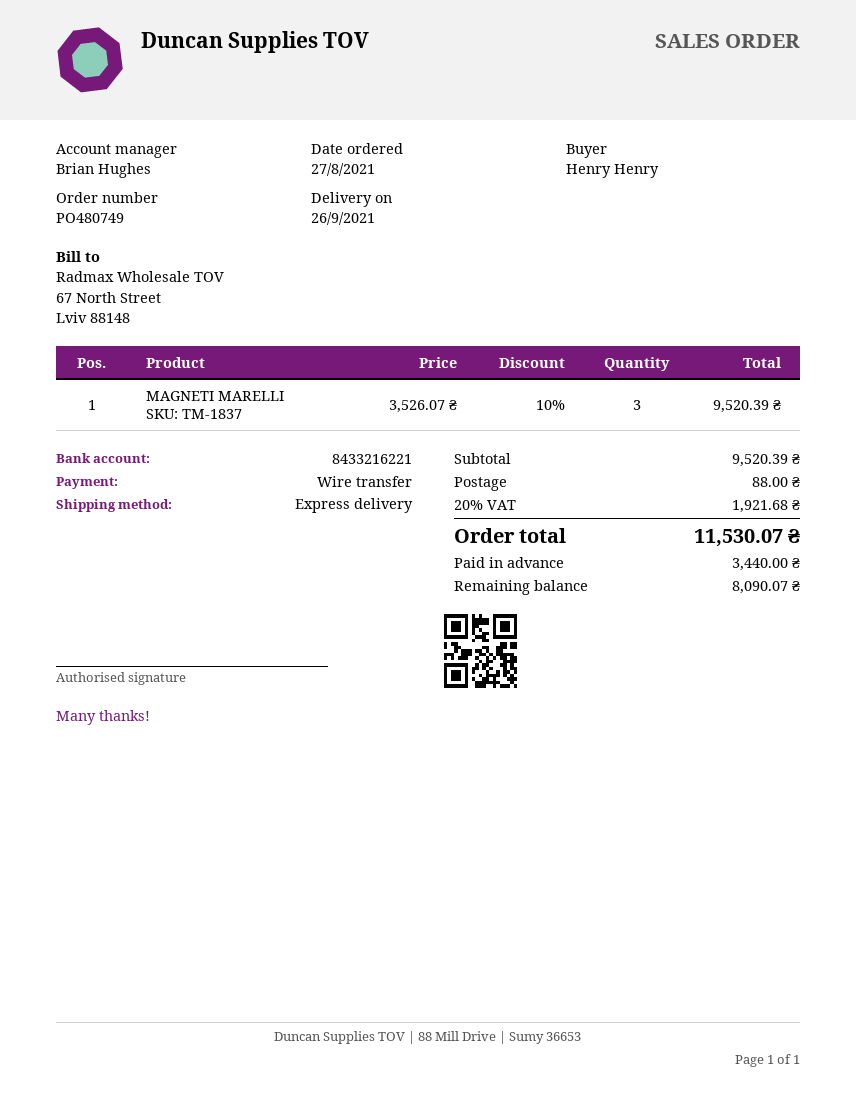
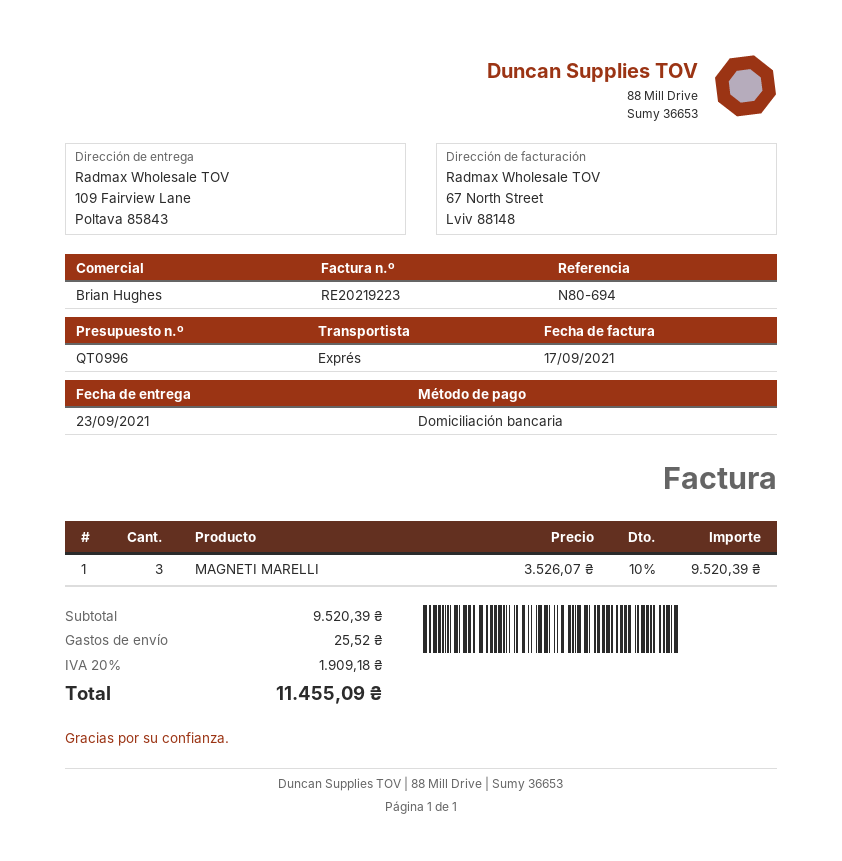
delivery date: 2021-09-26 -> 2021-09-23
payment method: bank transfer -> direct debit
shipping: 88.00 -> 25.52
tax: 20% = 1921.68 -> 20% = 1909.18
total: 11530.07 -> 11455.09

